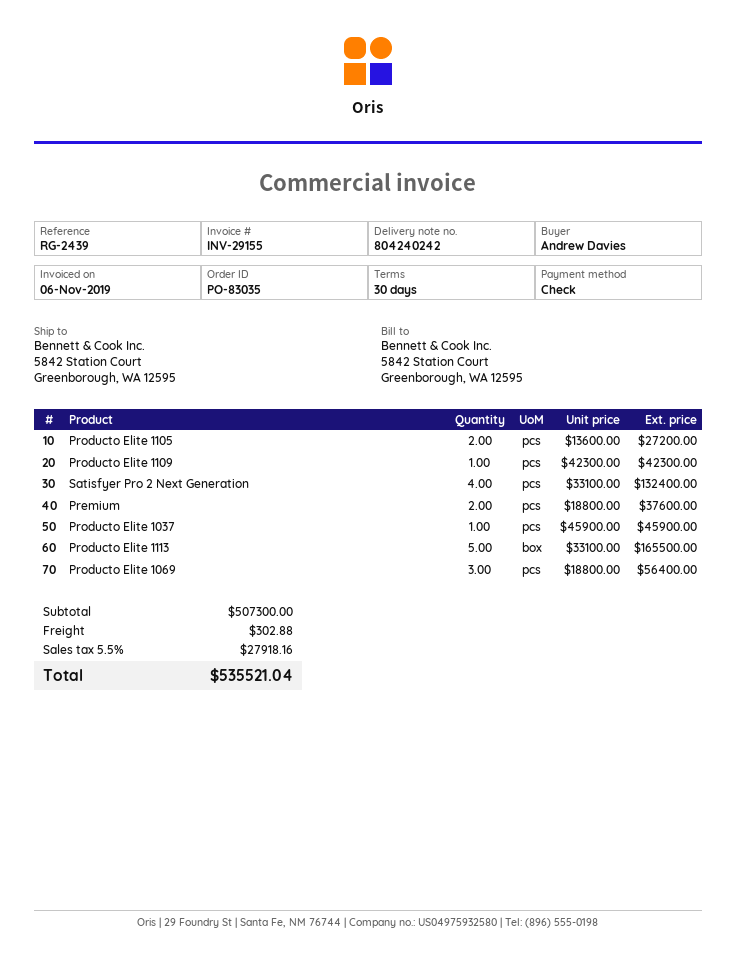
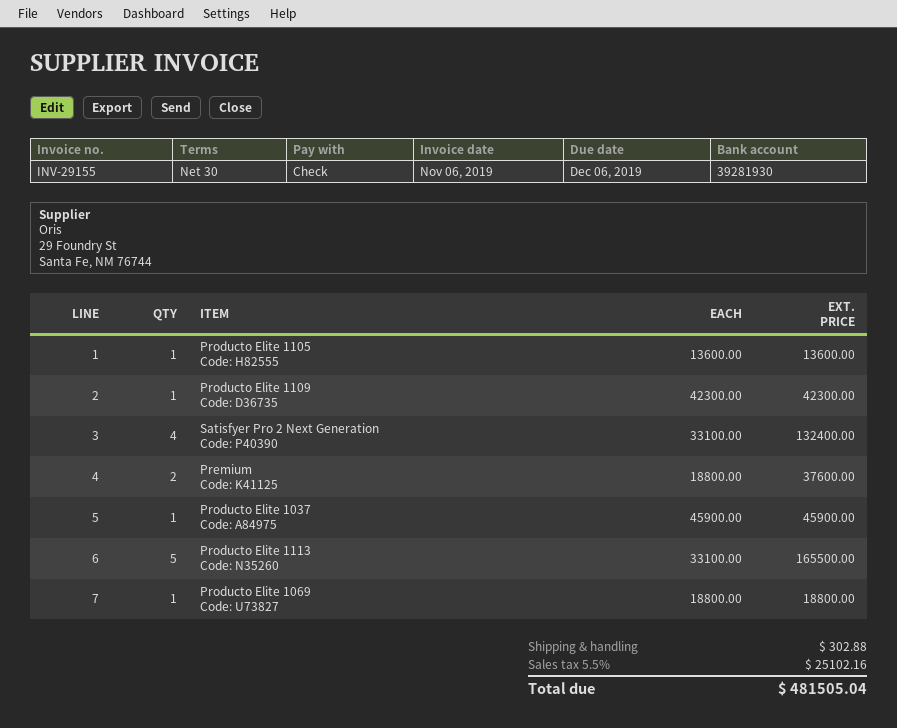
Producto Elite 1105: 2 x 13600.00 = 27200.00 -> 1 x 13600.00 = 13600.00
Producto Elite 1069: 3 x 18800.00 = 56400.00 -> 1 x 18800.00 = 18800.00
tax: 5.5% = 27918.16 -> 5.5% = 25102.16
total: 535521.04 -> 481505.04

